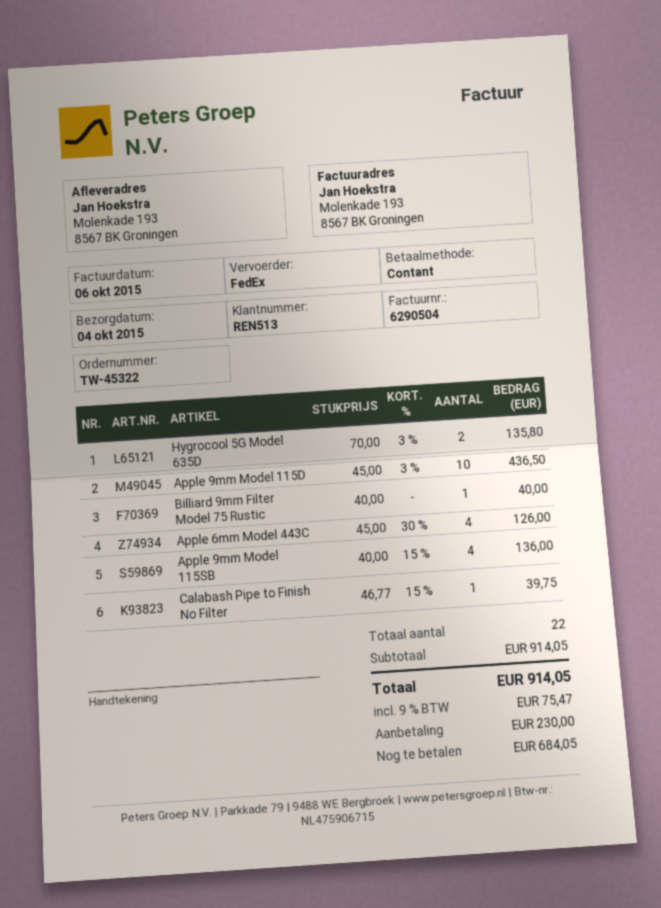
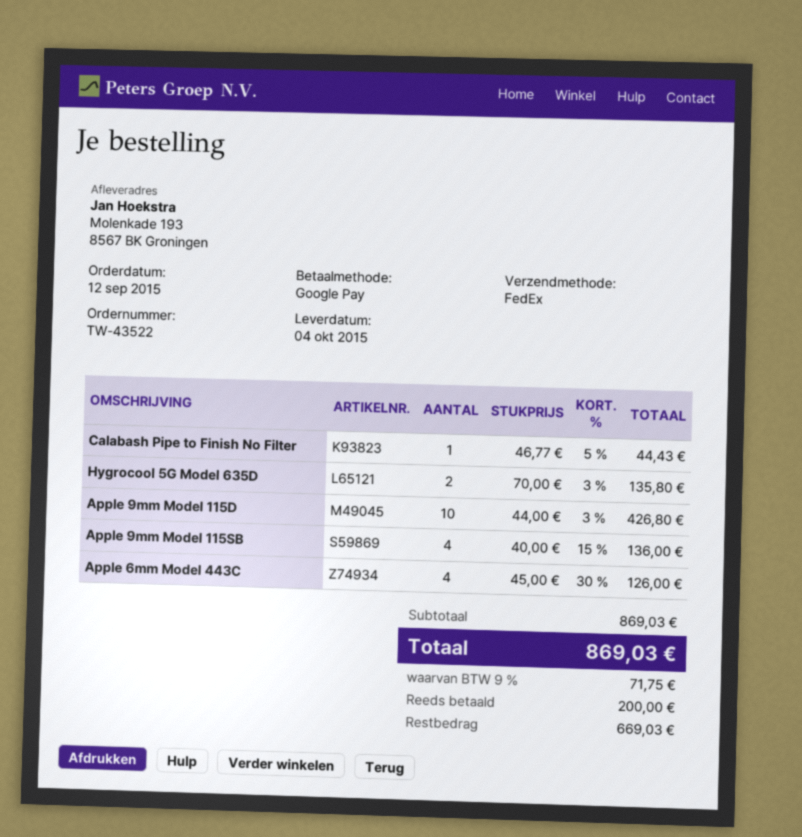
order number: TW-45322 -> TW-43522
payment method: cash -> Google Pay
Apple 9mm Model 115D: 10 x 45.00 - 3% = 436.50 -> 10 x 44.00 - 3% = 426.80
Billiard 9mm Filter Model 75 Rustic: 1 x 40.00 = 40.00 -> none
Calabash Pipe to Finish No Filter: 1 x 46.77 - 15% = 39.75 -> 1 x 46.77 - 5% = 44.43
subtotal: 914.05 -> 869.03
tax: 9% = 75.47 -> 9% = 71.75
total: 914.05 -> 869.03
deposit: 230.00 -> 200.00
balance: 684.05 -> 669.03

